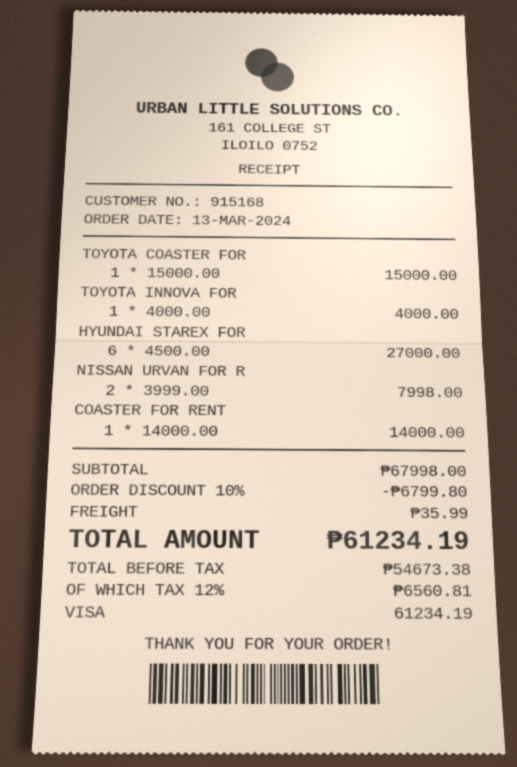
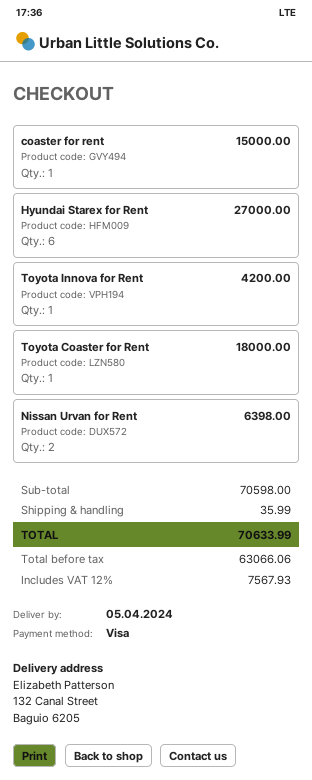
TOYOTA COASTER FOR: 1 for 15000.00 -> 1 for 18000.00
TOYOTA INNOVA FOR: 1 for 4000.00 -> 1 for 4200.00
NISSAN URVAN FOR R: 2 for 7998.00 -> 2 for 6398.00
COASTER FOR RENT: 1 for 14000.00 -> 1 for 15000.00
subtotal: 67998.00 -> 70598.00
discount: 10% = 6799.80 -> none
net: 54673.38 -> 63066.06
tax: 12% = 6560.81 -> 12% = 7567.93
total: 61234.19 -> 70633.99

